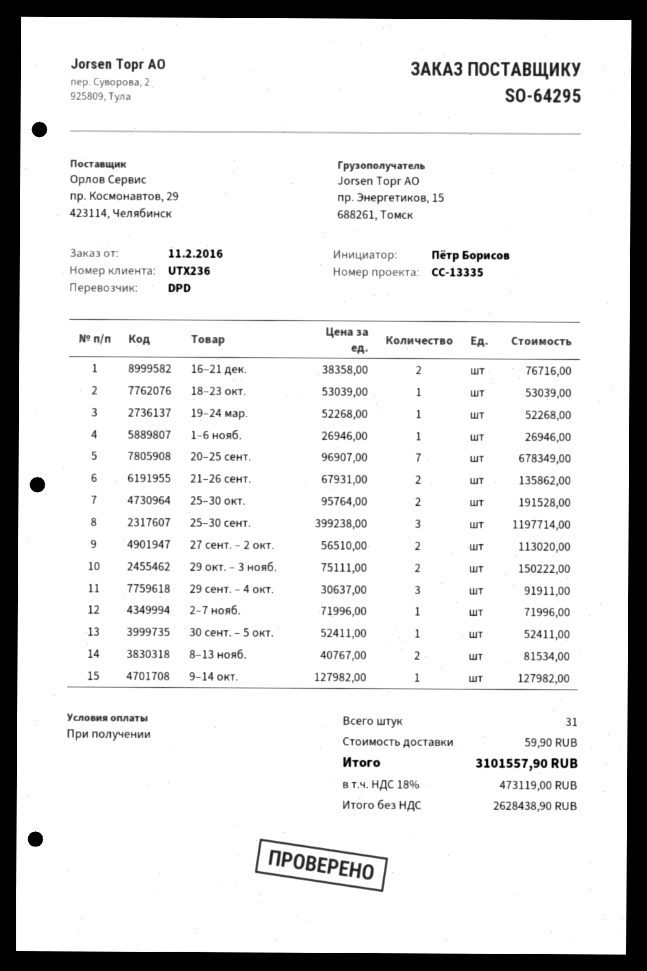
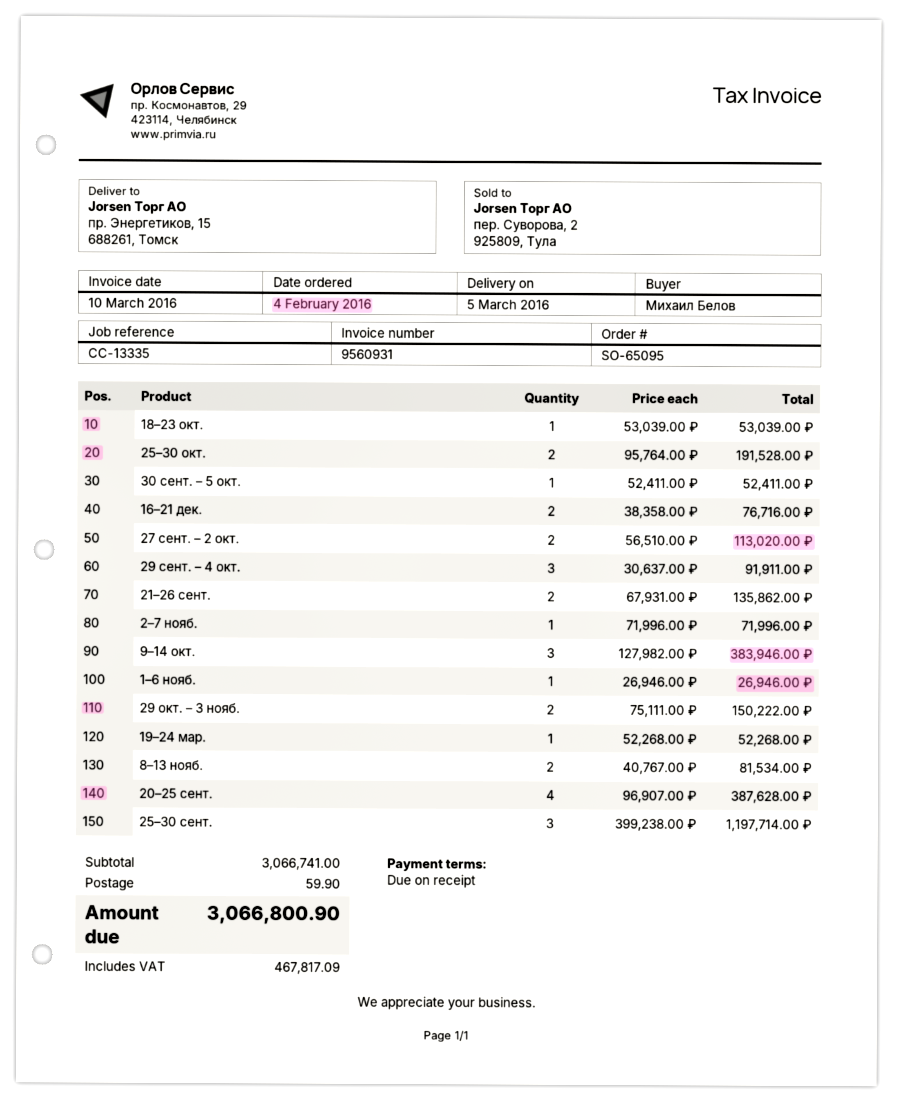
order number: SO-64295 -> SO-65095
order date: 2016-02-11 -> 2016-02-04
ordered by: Пётр Борисов -> Михаил Белов
20–25 сент.: 7 x 96907.00 = 678349.00 -> 4 x 96907.00 = 387628.00
9–14 окт.: 1 x 127982.00 = 127982.00 -> 3 x 127982.00 = 383946.00
tax: 473119.00 -> 467817.09
total: 3101557.90 -> 3066800.90

